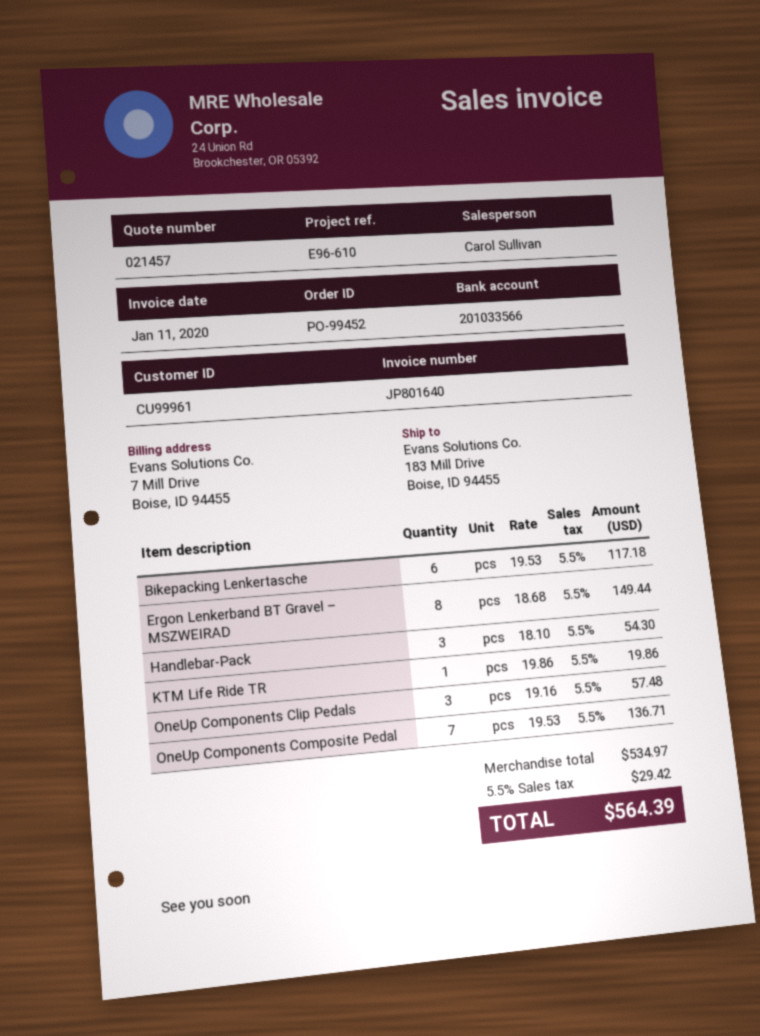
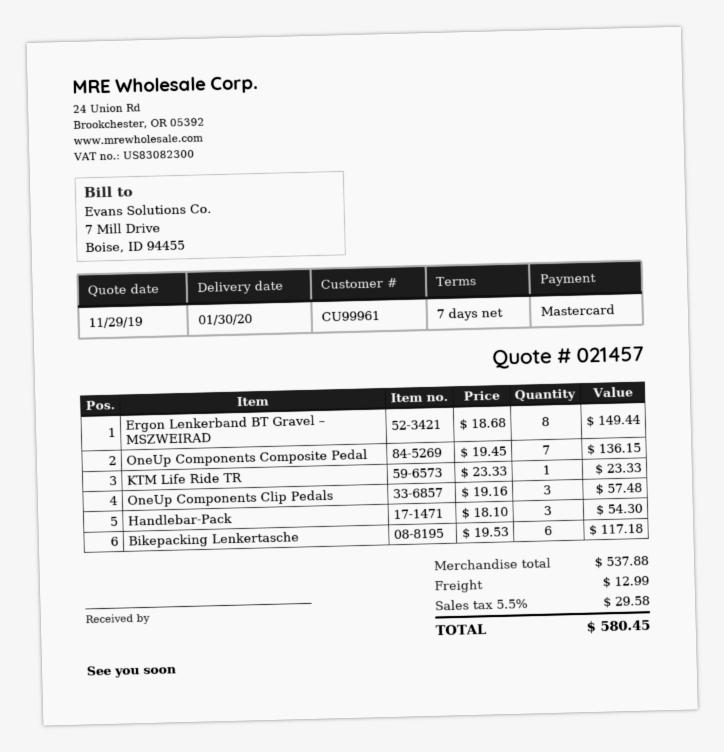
KTM Life Ride TR: 1 x 19.86 = 19.86 -> 1 x 23.33 = 23.33
OneUp Components Composite Pedal: 7 x 19.53 = 136.71 -> 7 x 19.45 = 136.15
subtotal: 534.97 -> 537.88
shipping: none -> 12.99
tax: 5.5% = 29.42 -> 5.5% = 29.58
total: 564.39 -> 580.45

